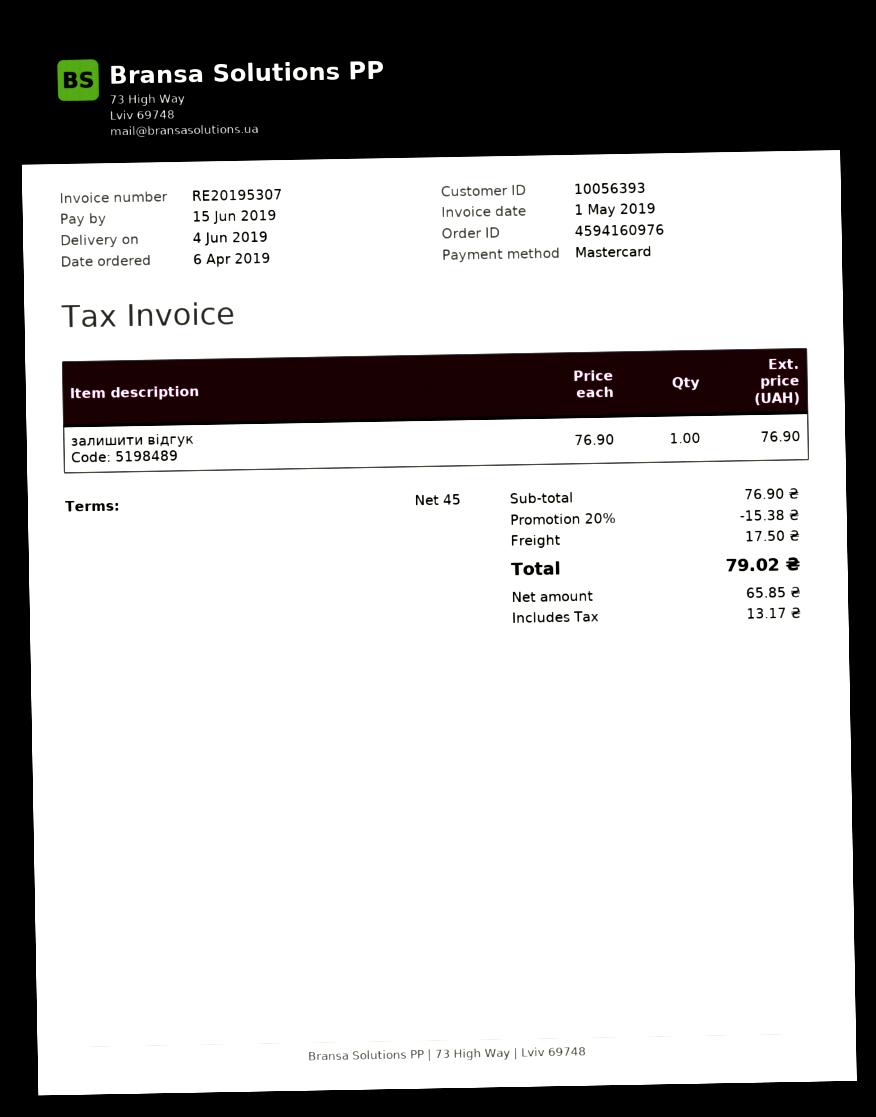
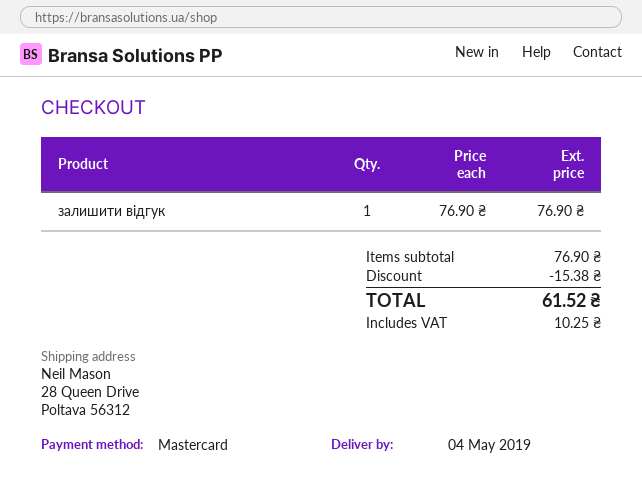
delivery date: 2019-06-04 -> 2019-05-04
shipping: 17.50 -> none
tax: 13.17 -> 10.25
total: 79.02 -> 61.52

